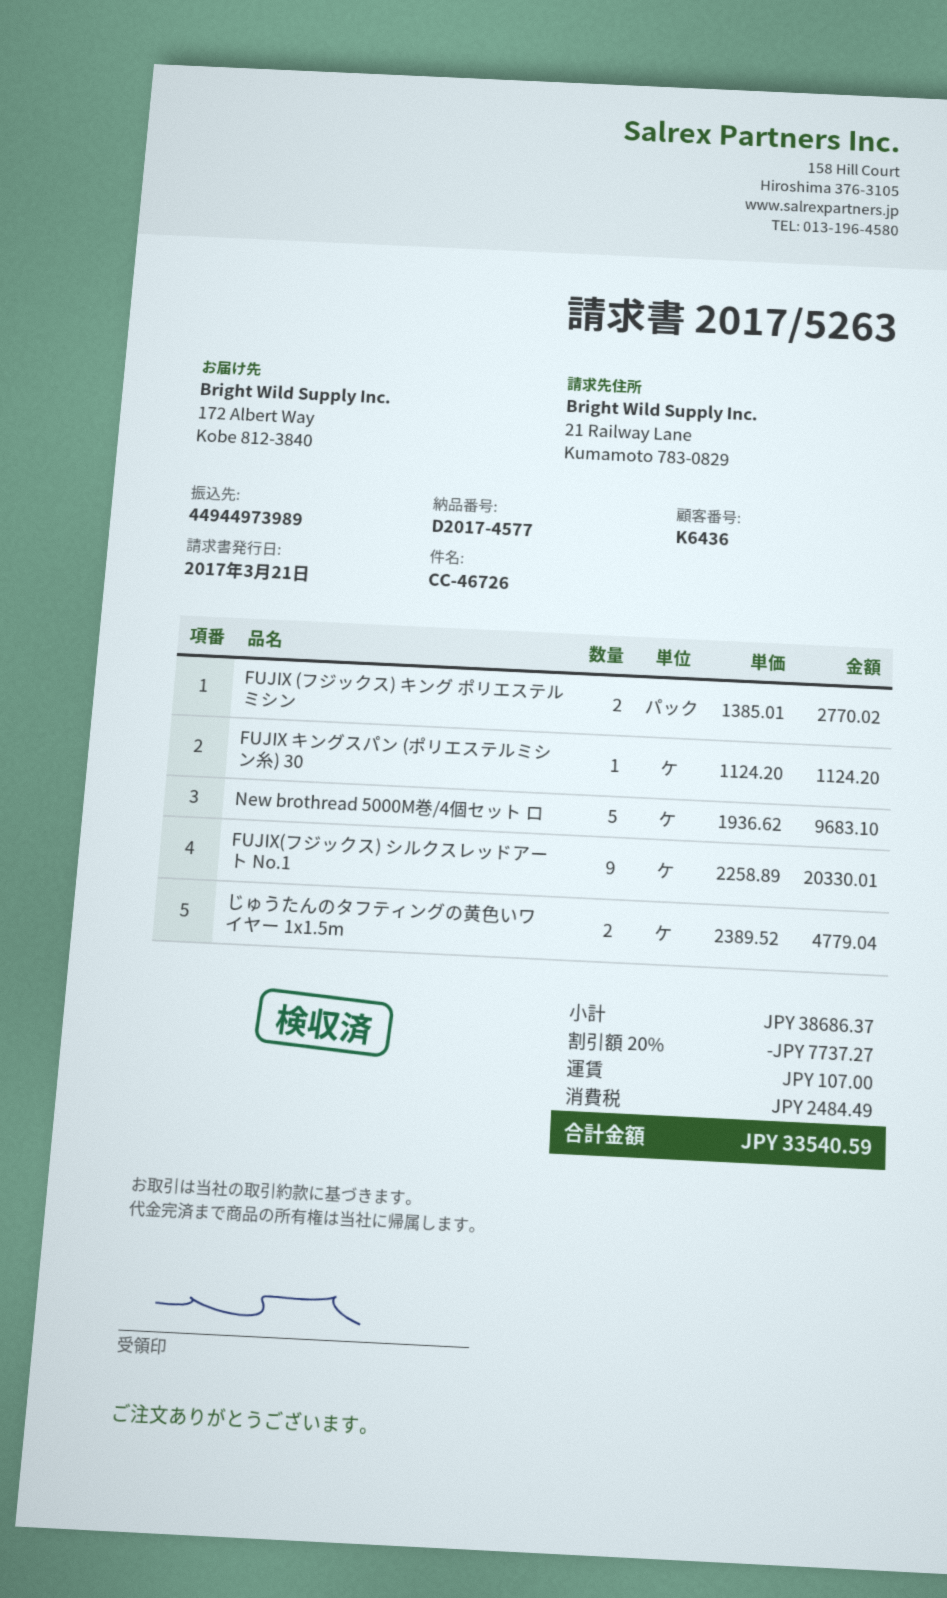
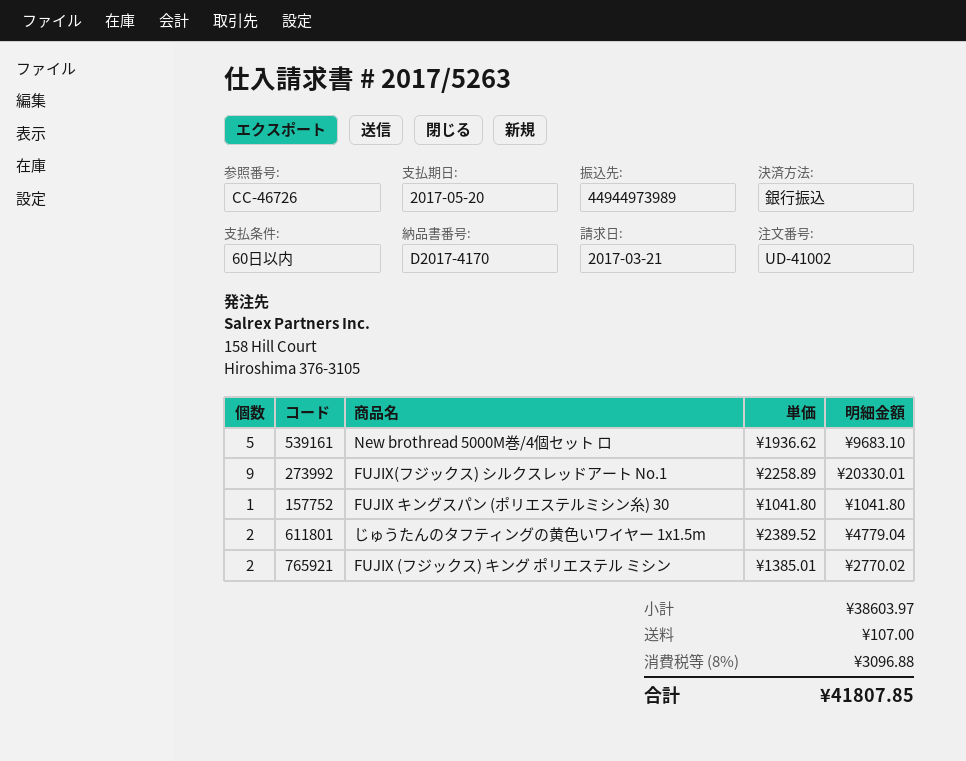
delivery note number: D2017-4577 -> D2017-4170
FUJIX キングスパン (ポリエステルミシン糸) 30: 1 x 1124.20 = 1124.20 -> 1 x 1041.80 = 1041.80
subtotal: 38686.37 -> 38603.97
discount: 20% = 7737.27 -> none
tax: 2484.49 -> 3096.88
total: 33540.59 -> 41807.85

